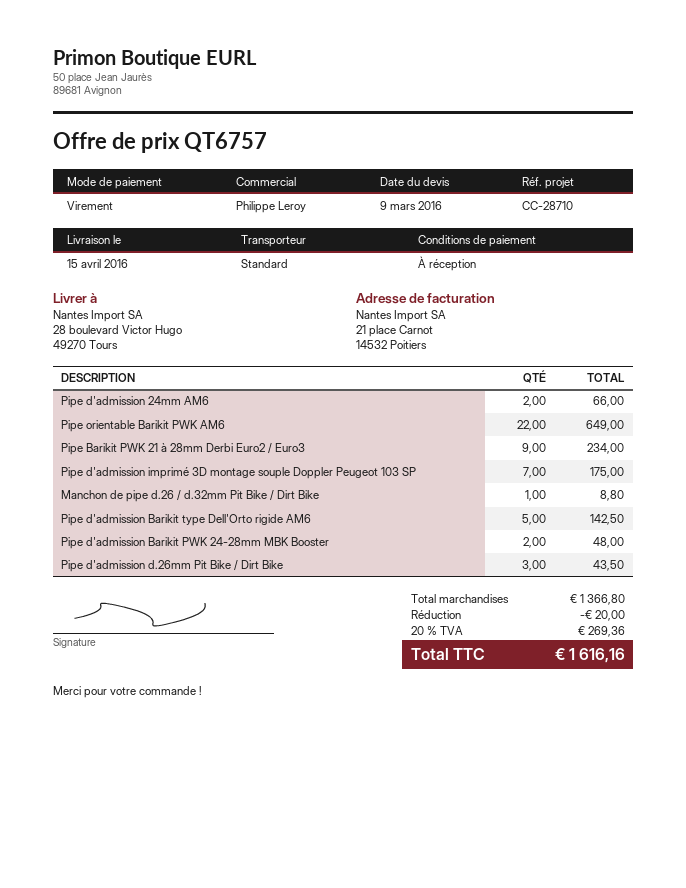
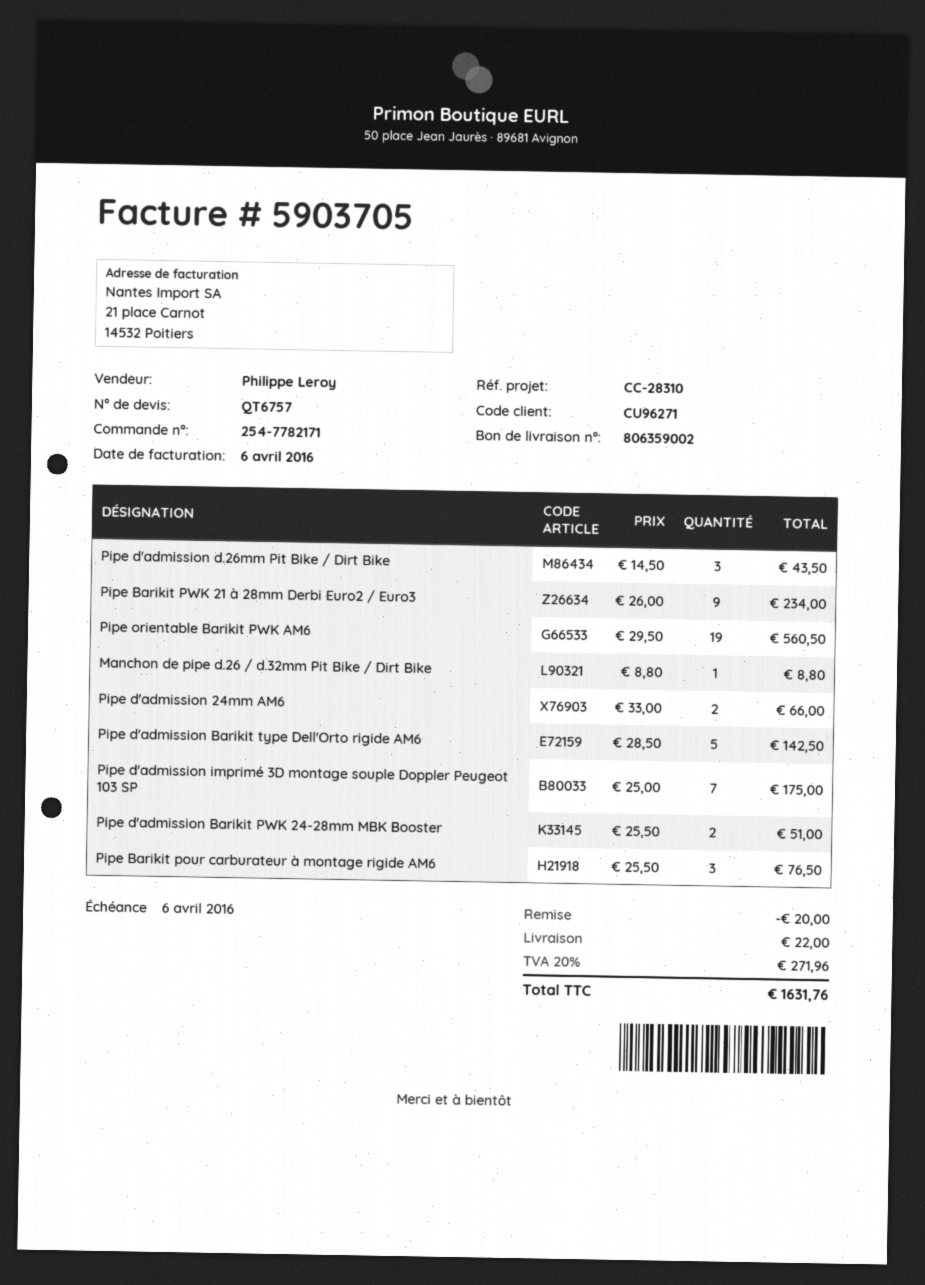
reference: CC-28710 -> CC-28310
Pipe orientable Barikit PWK AM6: 22 for 649.00 -> 19 for 560.50
Pipe d'admission Barikit PWK 24-28mm MBK Booster: 2 for 48.00 -> 2 for 51.00
Pipe Barikit pour carburateur à montage rigide AM6: none -> 3 for 76.50
shipping: none -> 22.00
tax: 20% = 269.36 -> 20% = 271.96
total: 1616.16 -> 1631.76

